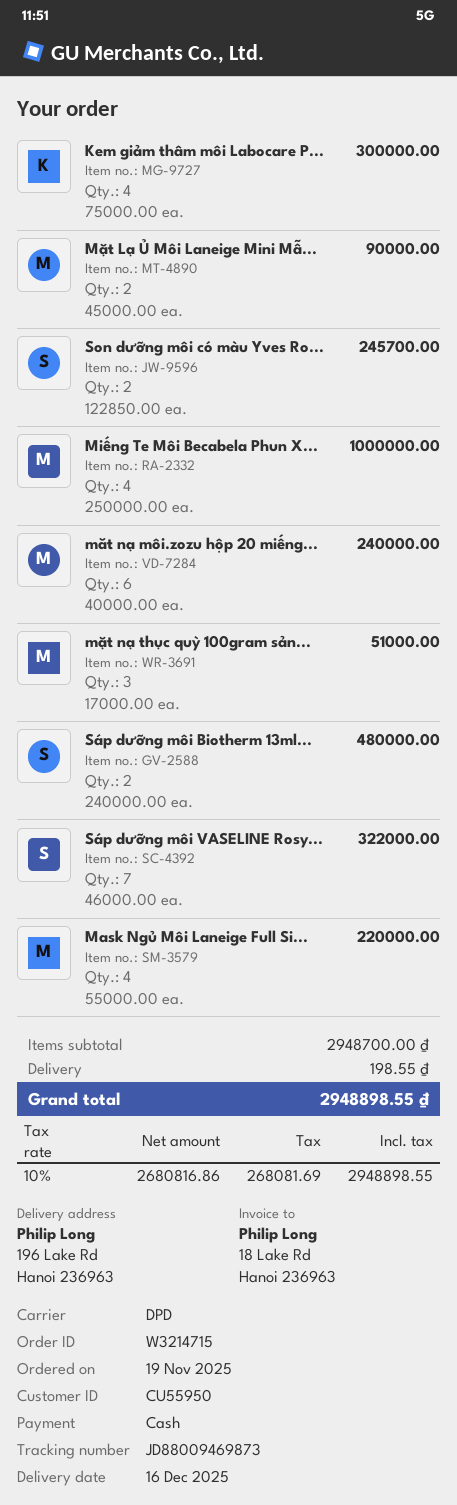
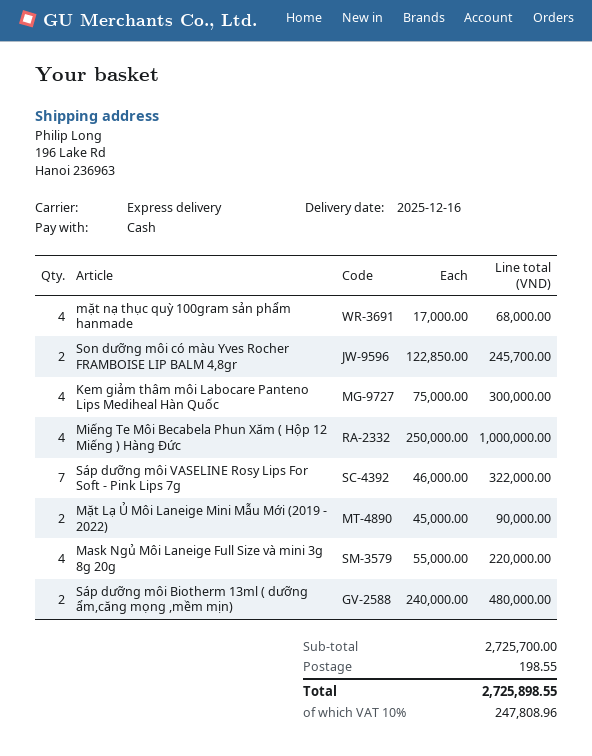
shipping method: DPD -> express
măt nạ môi.zozu hộp 20 miếng...: 6 x 40000.00 = 240000.00 -> none
mặt nạ thục quỳ 100gram sản...: 3 x 17000.00 = 51000.00 -> 4 x 17000.00 = 68000.00
subtotal: 2948700.00 -> 2725700.00
tax: 10% = 268081.69 -> 10% = 247808.96
total: 2948898.55 -> 2725898.55

